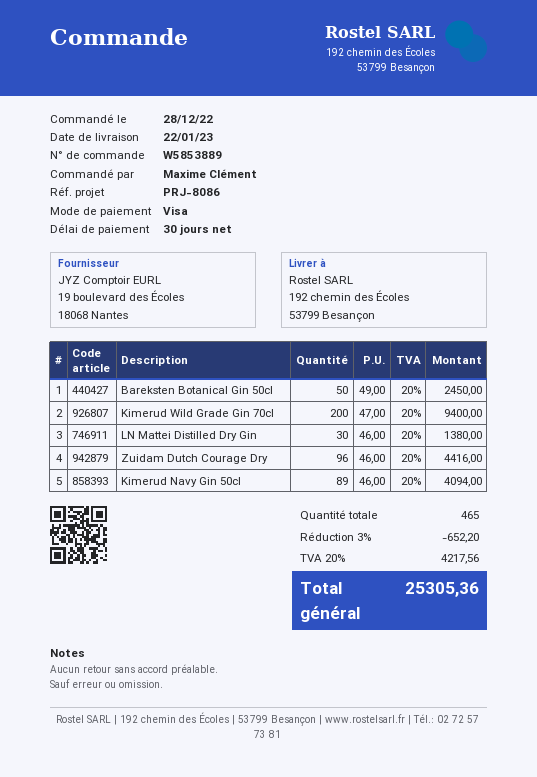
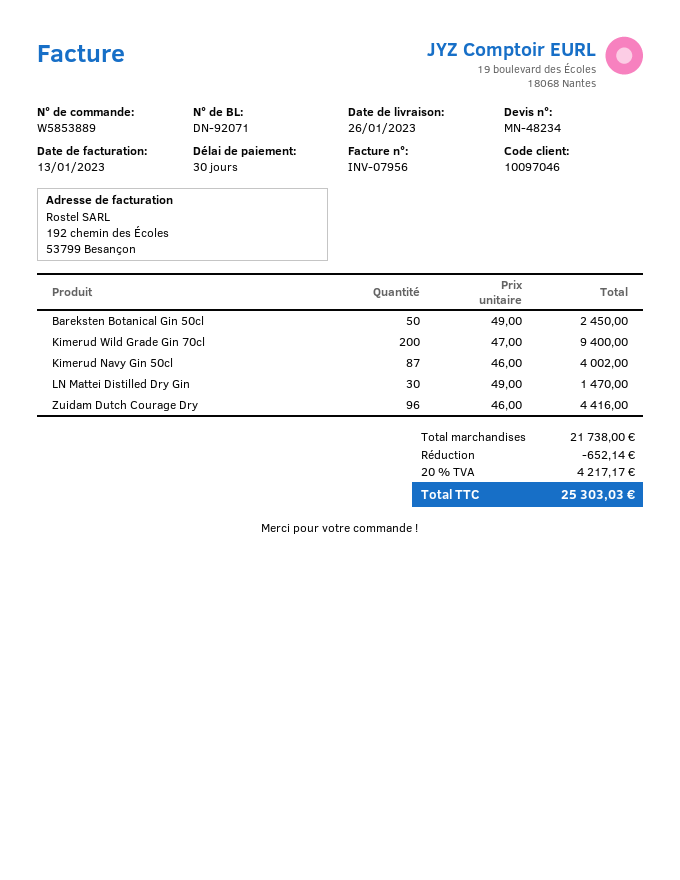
delivery date: 2023-01-22 -> 2023-01-26
LN Mattei Distilled Dry Gin: 30 x 46.00 = 1380.00 -> 30 x 49.00 = 1470.00
Kimerud Navy Gin 50cl: 89 x 46.00 = 4094.00 -> 87 x 46.00 = 4002.00
discount: 652.20 -> 652.14
tax: 20% = 4217.56 -> 20% = 4217.17
total: 25305.36 -> 25303.03

